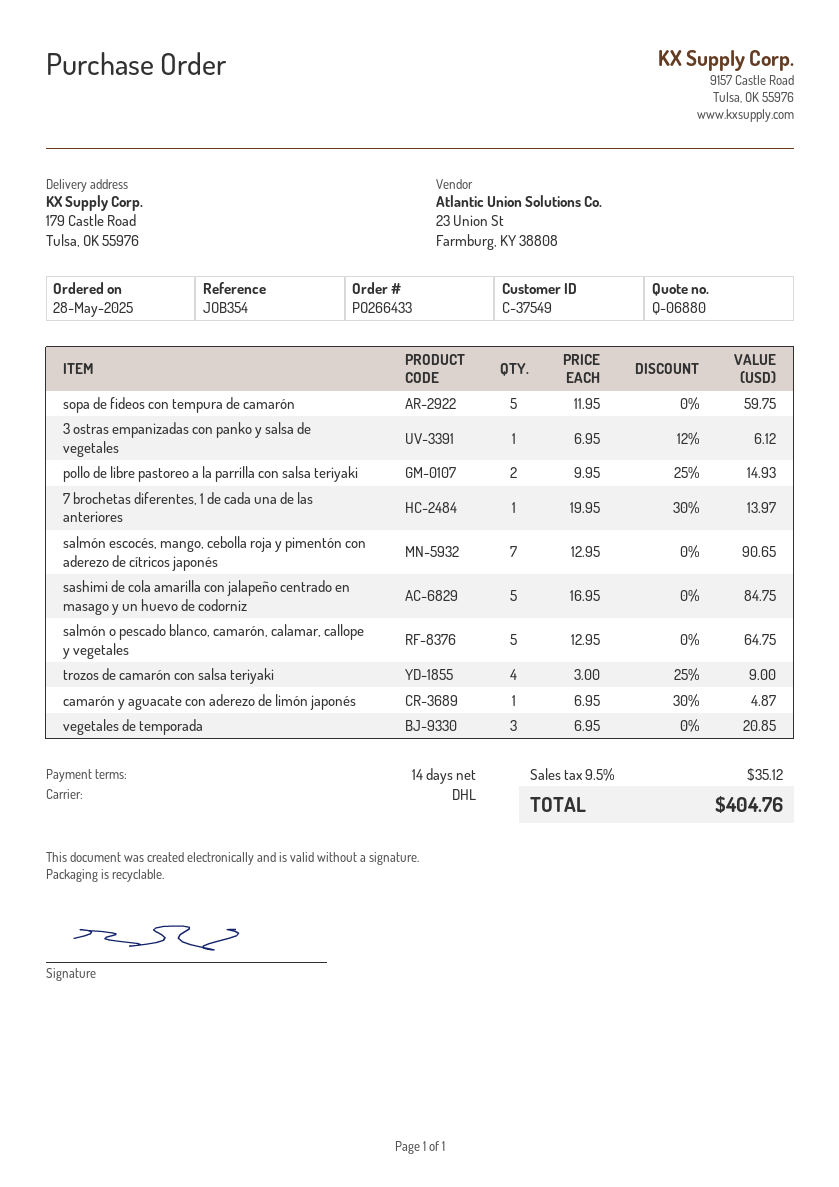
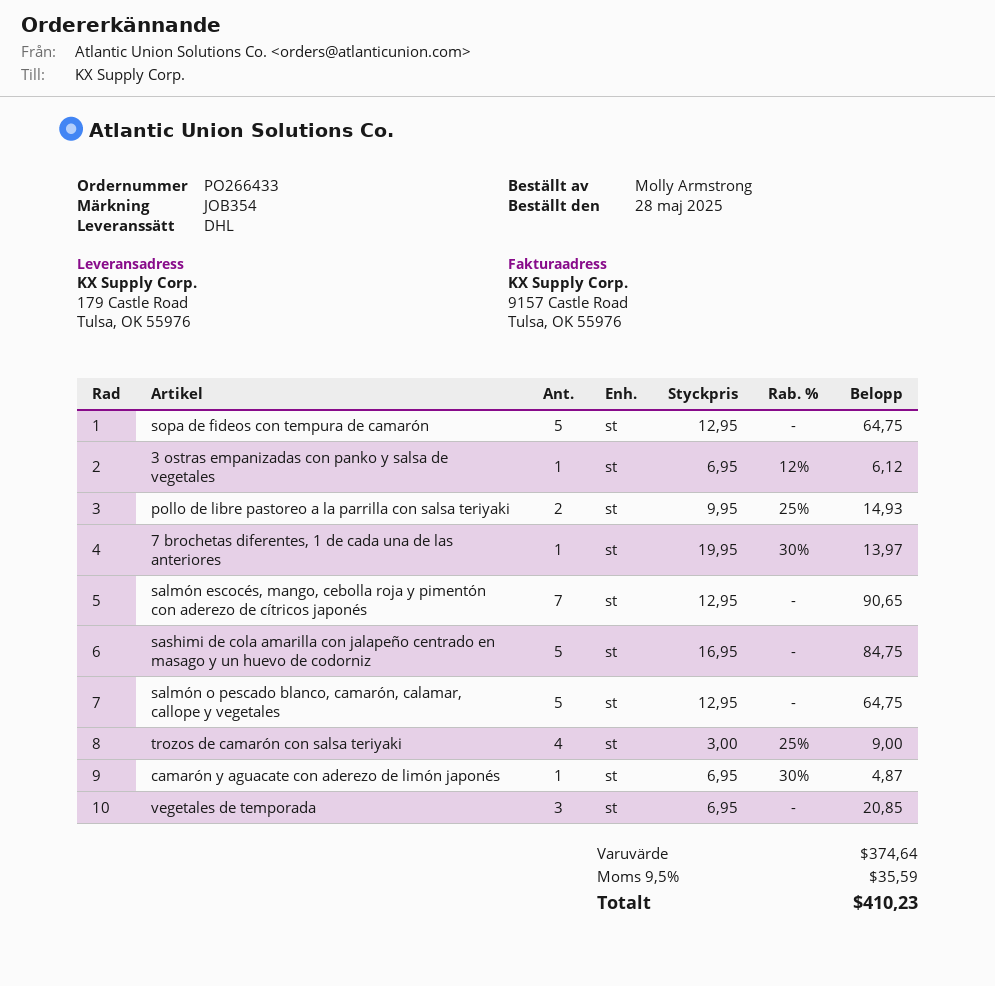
sopa de fideos con tempura de camarón: 5 x 11.95 = 59.75 -> 5 x 12.95 = 64.75
tax: 9.5% = 35.12 -> 9.5% = 35.59
total: 404.76 -> 410.23

